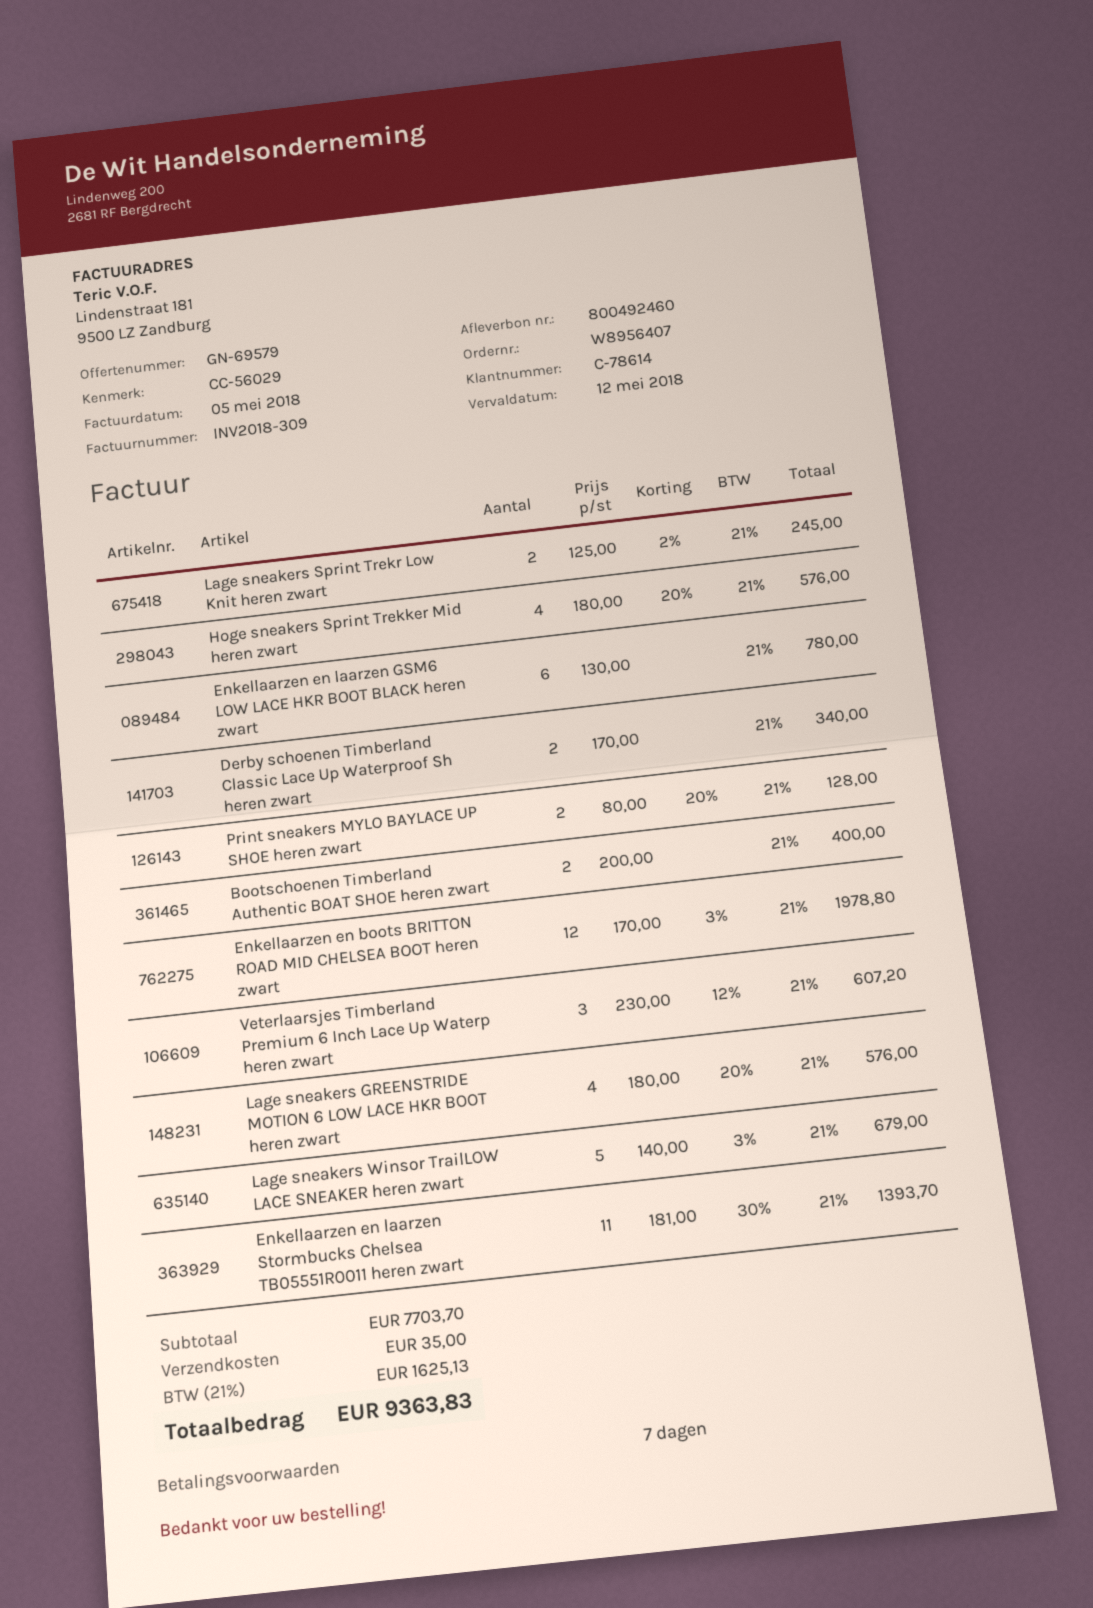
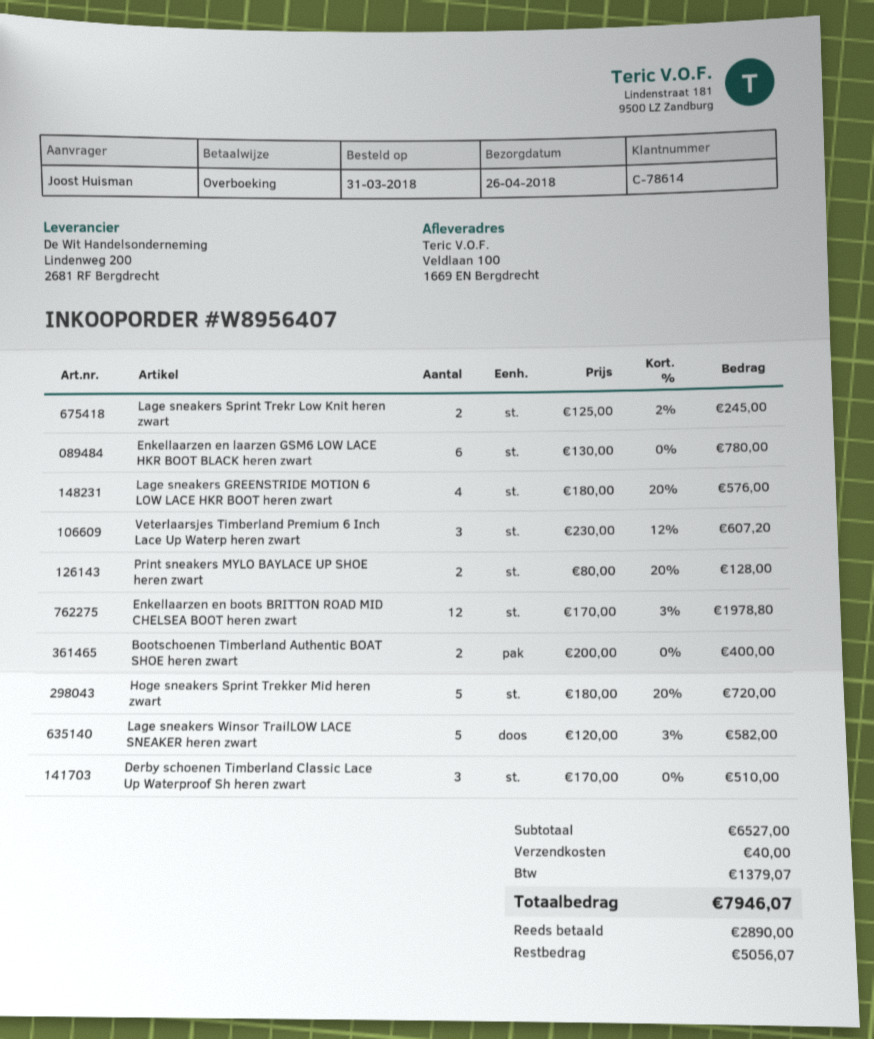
Hoge sneakers Sprint Trekker Mid heren zwart: 4 x 180.00 - 20% = 576.00 -> 5 x 180.00 - 20% = 720.00
Derby schoenen Timberland Classic Lace Up Waterproof Sh heren zwart: 2 x 170.00 = 340.00 -> 3 x 170.00 = 510.00
Lage sneakers Winsor TrailLOW LACE SNEAKER heren zwart: 5 x 140.00 - 3% = 679.00 -> 5 x 120.00 - 3% = 582.00
Enkellaarzen en laarzen Stormbucks Chelsea TB05551R0011 heren zwart: 11 x 181.00 - 30% = 1393.70 -> none
subtotal: 7703.70 -> 6527.00
shipping: 35.00 -> 40.00
tax: 1625.13 -> 1379.07
total: 9363.83 -> 7946.07

